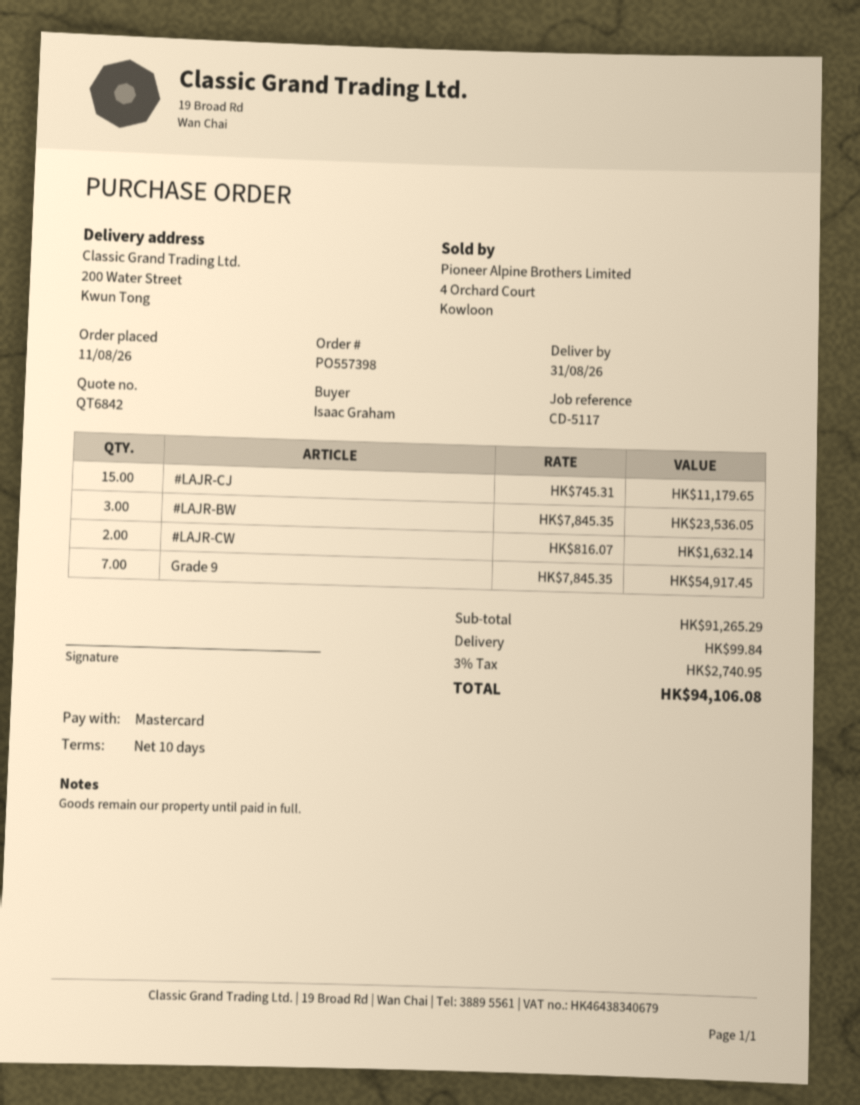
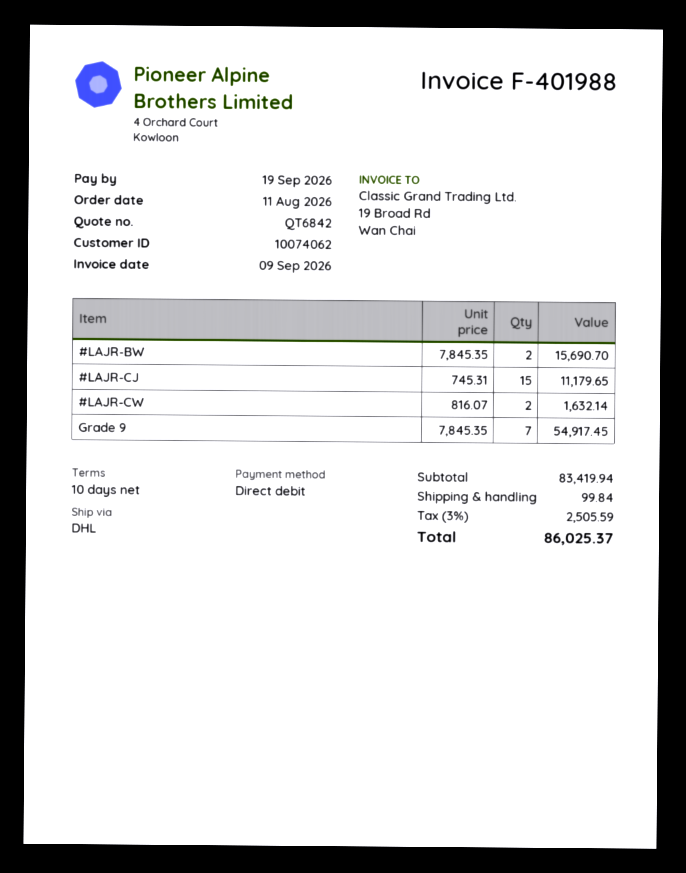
payment method: Mastercard -> direct debit
#LAJR-BW: 3 x 7845.35 = 23536.05 -> 2 x 7845.35 = 15690.70
subtotal: 91265.29 -> 83419.94
tax: 3% = 2740.95 -> 3% = 2505.59
total: 94106.08 -> 86025.37

